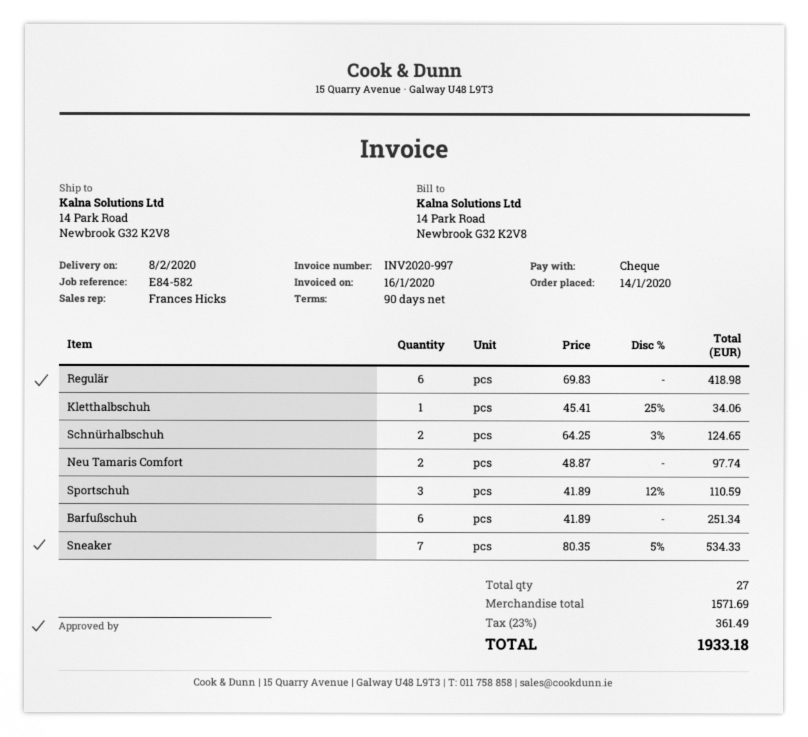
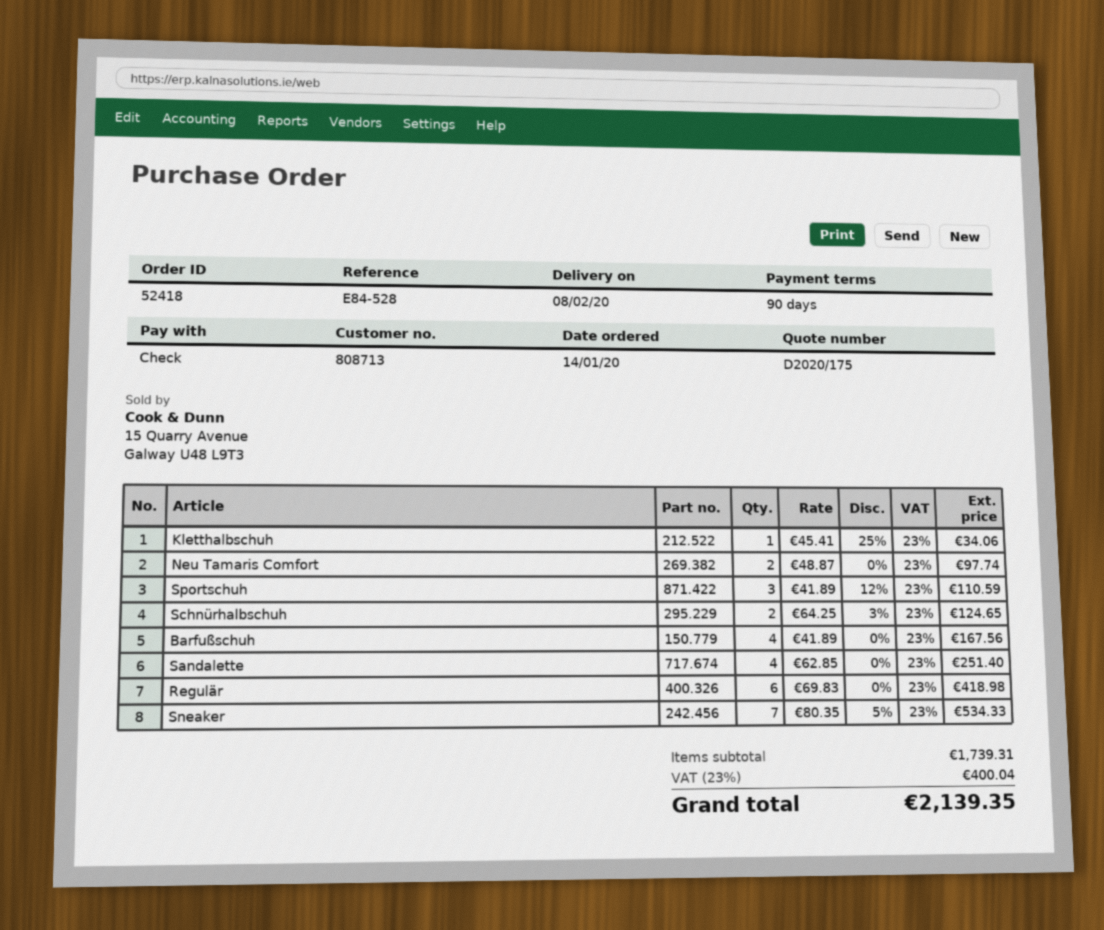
reference: E84-582 -> E84-528
Barfußschuh: 6 x 41.89 = 251.34 -> 4 x 41.89 = 167.56
Sandalette: none -> 4 x 62.85 = 251.40
subtotal: 1571.69 -> 1739.31
tax: 23% = 361.49 -> 23% = 400.04
total: 1933.18 -> 2139.35

